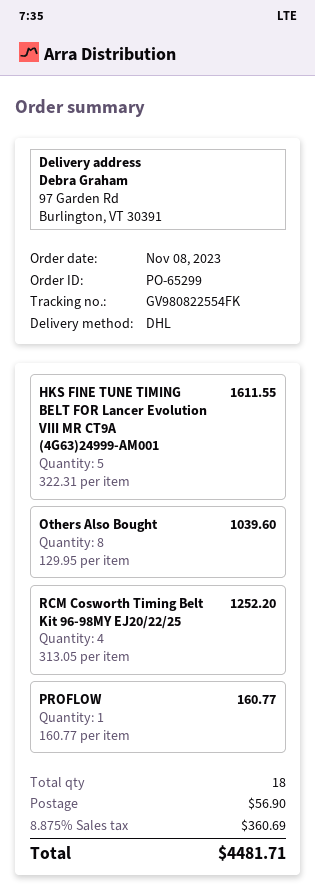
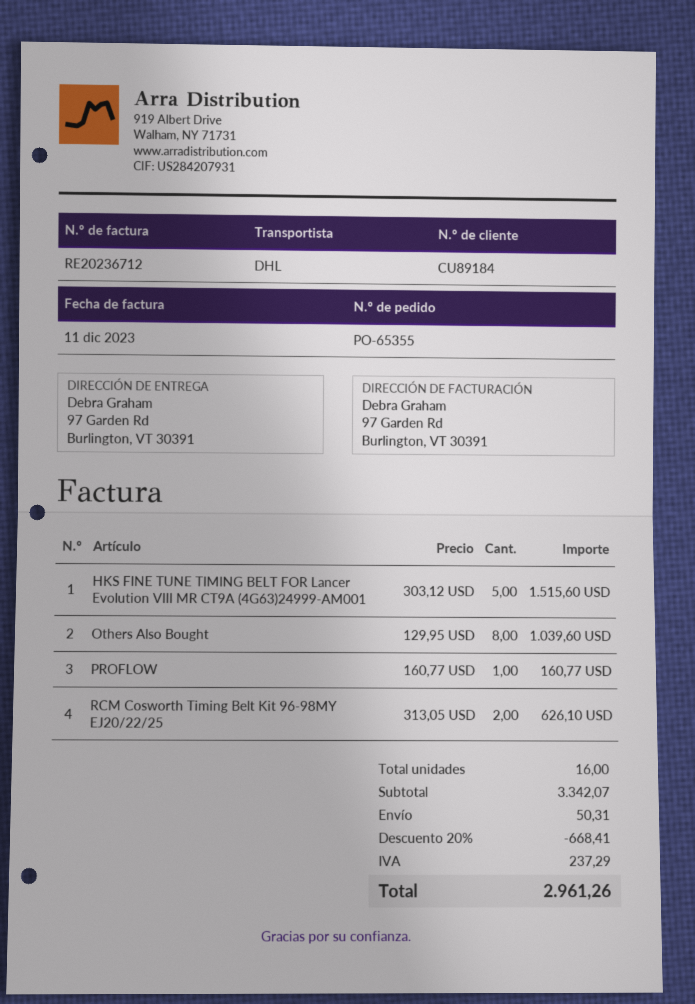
order number: PO-65299 -> PO-65355
HKS FINE TUNE TIMING BELT FOR Lancer Evolution VIII MR CT9A (4G63)24999-AM001: 5 x 322.31 = 1611.55 -> 5 x 303.12 = 1515.60
RCM Cosworth Timing Belt Kit 96-98MY EJ20/22/25: 4 x 313.05 = 1252.20 -> 2 x 313.05 = 626.10
total quantity: 18 -> 16
discount: none -> 20% = 668.41
shipping: 56.90 -> 50.31
tax: 360.69 -> 237.29
total: 4481.71 -> 2961.26

